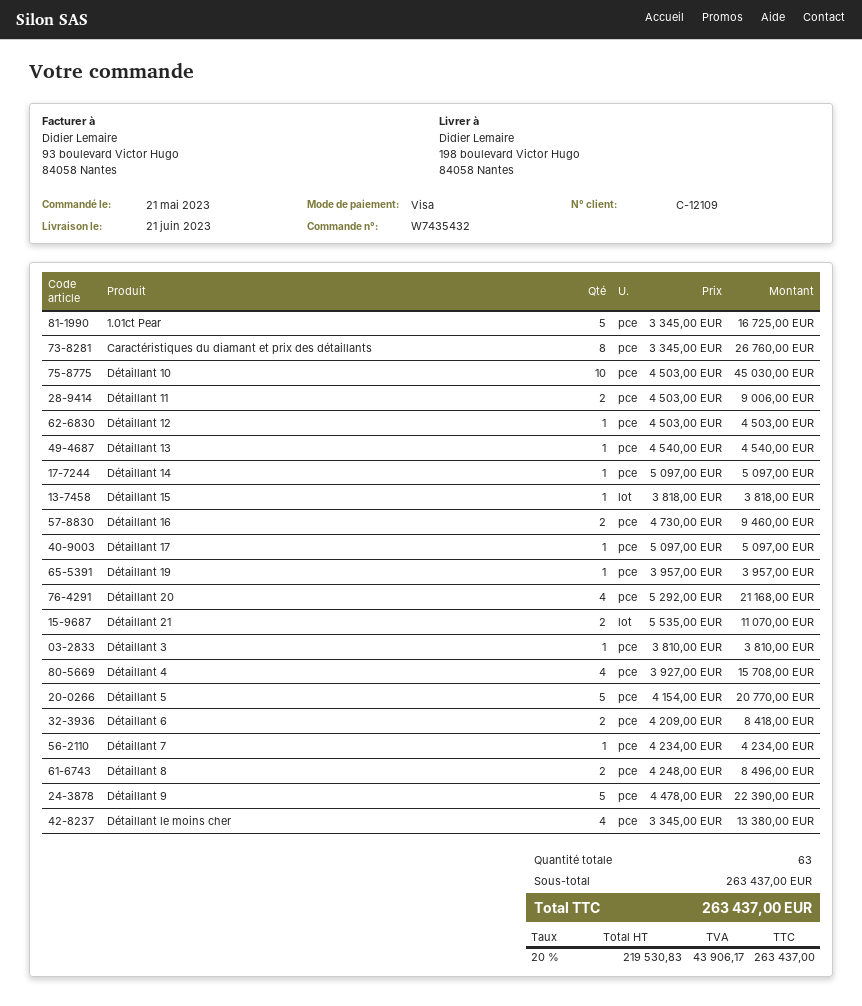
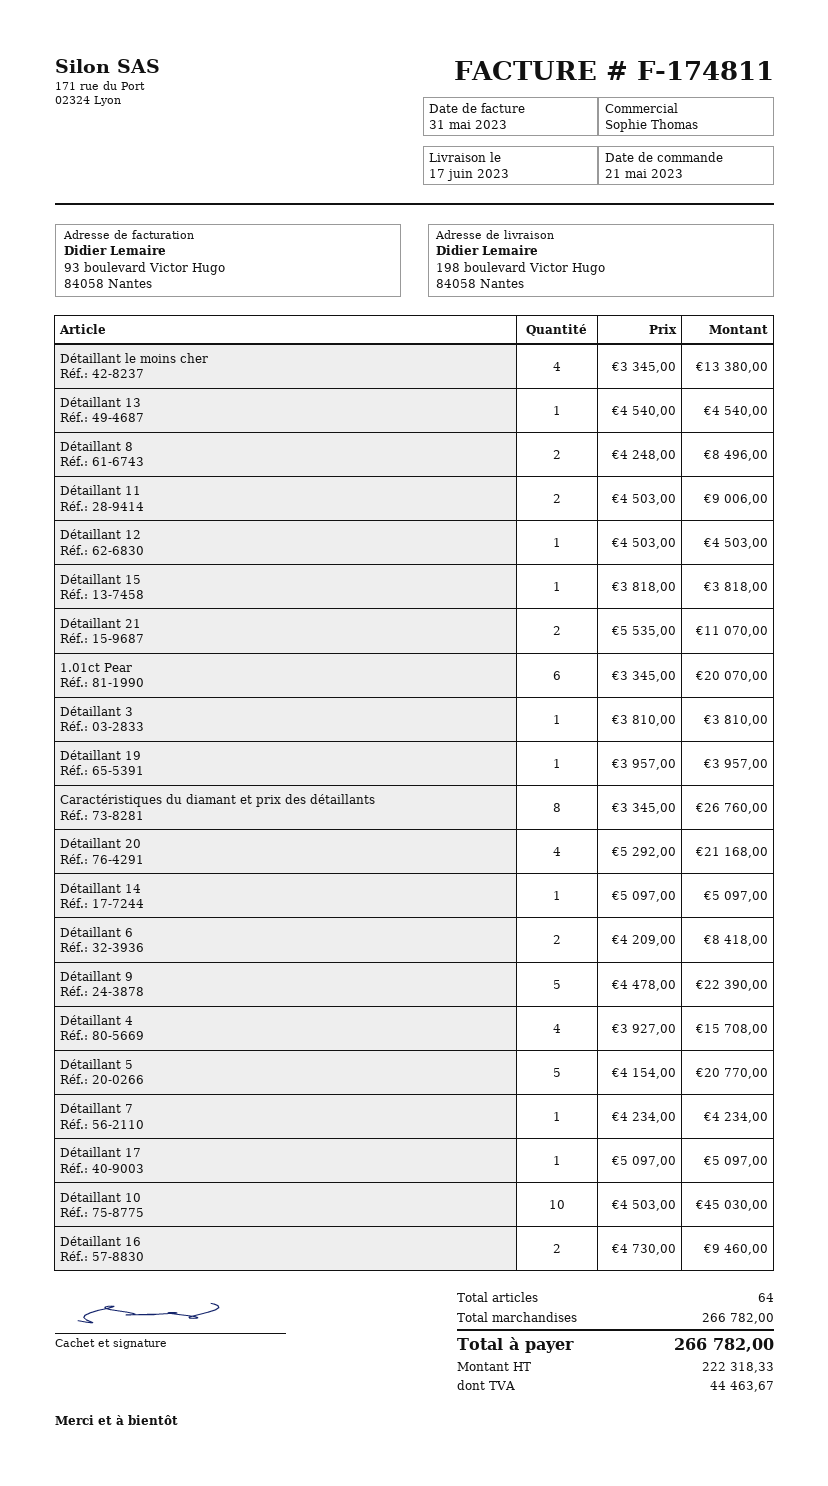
delivery date: 2023-06-21 -> 2023-06-17
1.01ct Pear: 5 x 3345.00 = 16725.00 -> 6 x 3345.00 = 20070.00
total quantity: 63 -> 64
subtotal: 263437.00 -> 266782.00
net: 219530.83 -> 222318.33
tax: 43906.17 -> 44463.67
total: 263437.00 -> 266782.00

